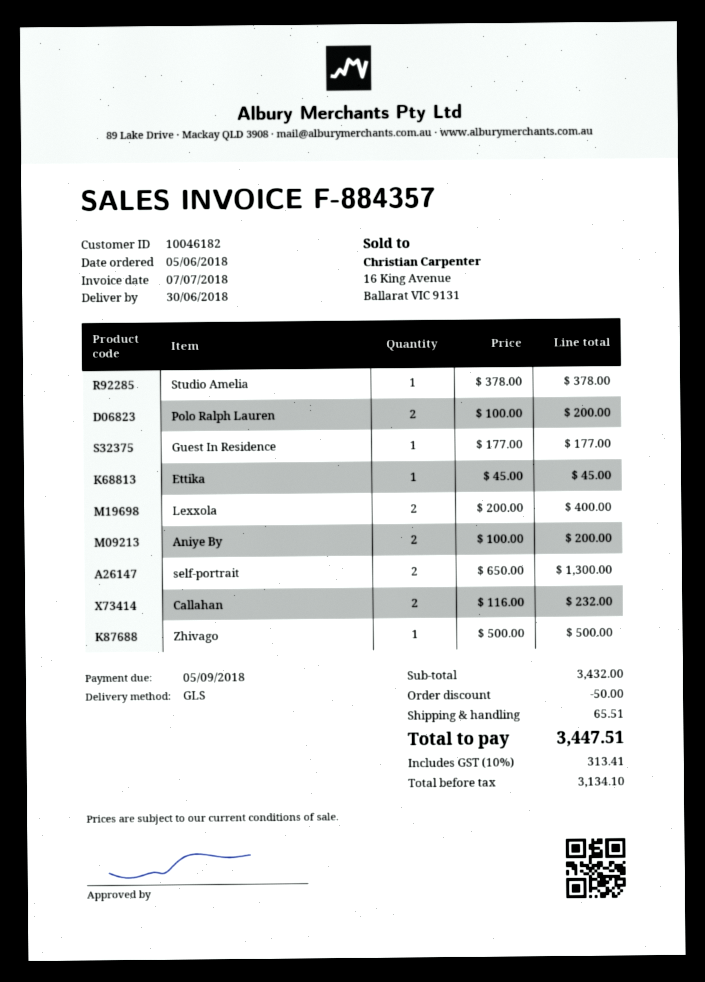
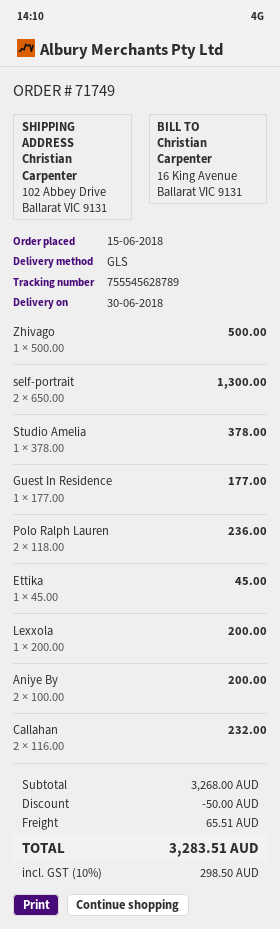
order date: 2018-06-05 -> 2018-06-15
Polo Ralph Lauren: 2 x 100.00 = 200.00 -> 2 x 118.00 = 236.00
Lexxola: 2 x 200.00 = 400.00 -> 1 x 200.00 = 200.00
subtotal: 3432.00 -> 3268.00
tax: 10% = 313.41 -> 10% = 298.50
total: 3447.51 -> 3283.51

